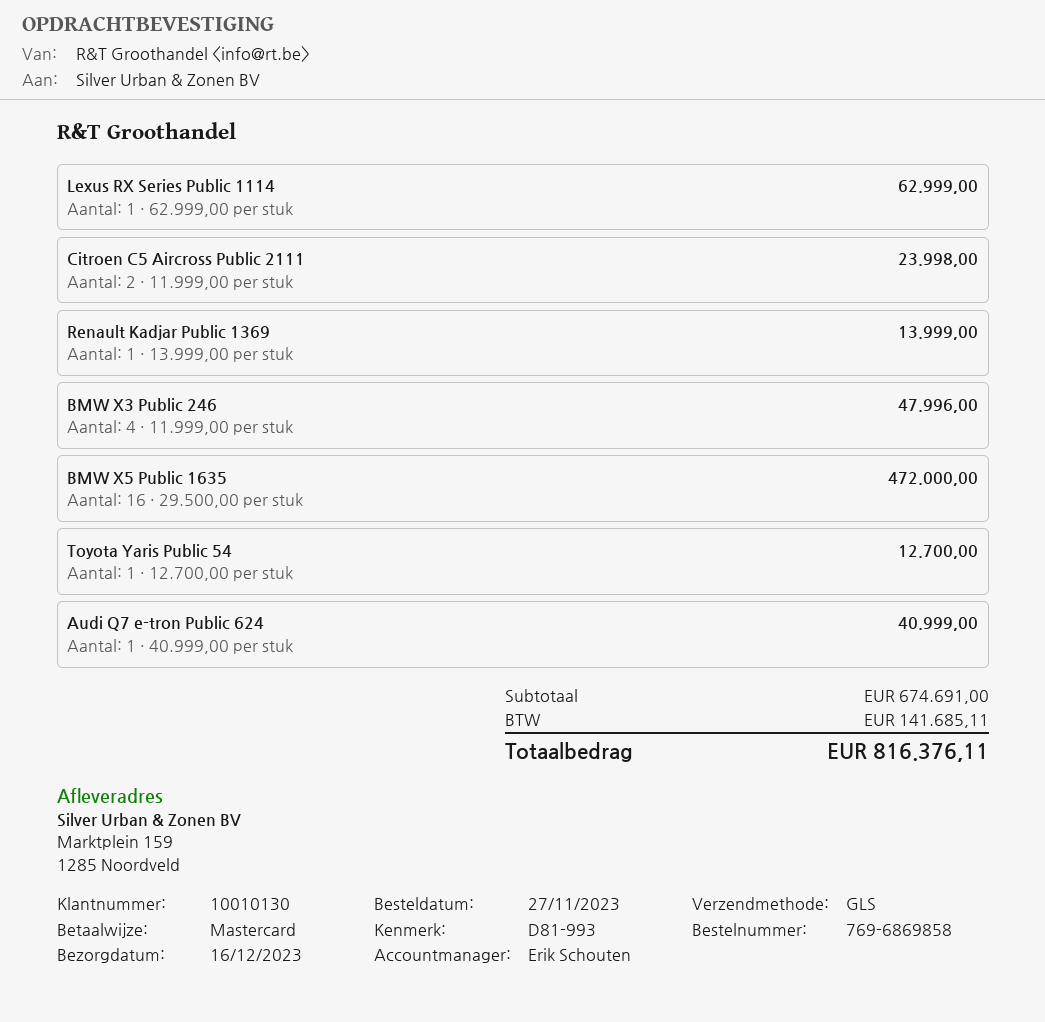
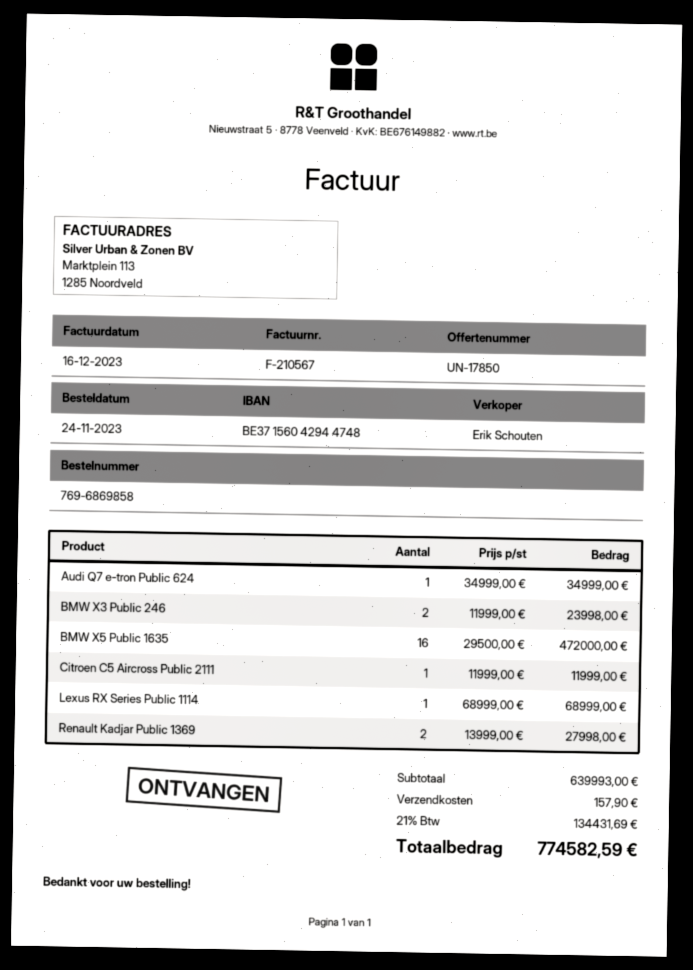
order date: 2023-11-27 -> 2023-11-24
Lexus RX Series Public 1114: 1 x 62999.00 = 62999.00 -> 1 x 68999.00 = 68999.00
Citroen C5 Aircross Public 2111: 2 x 11999.00 = 23998.00 -> 1 x 11999.00 = 11999.00
Renault Kadjar Public 1369: 1 x 13999.00 = 13999.00 -> 2 x 13999.00 = 27998.00
BMW X3 Public 246: 4 x 11999.00 = 47996.00 -> 2 x 11999.00 = 23998.00
Toyota Yaris Public 54: 1 x 12700.00 = 12700.00 -> none
Audi Q7 e-tron Public 624: 1 x 40999.00 = 40999.00 -> 1 x 34999.00 = 34999.00
subtotal: 674691.00 -> 639993.00
shipping: none -> 157.90
tax: 141685.11 -> 134431.69
total: 816376.11 -> 774582.59

